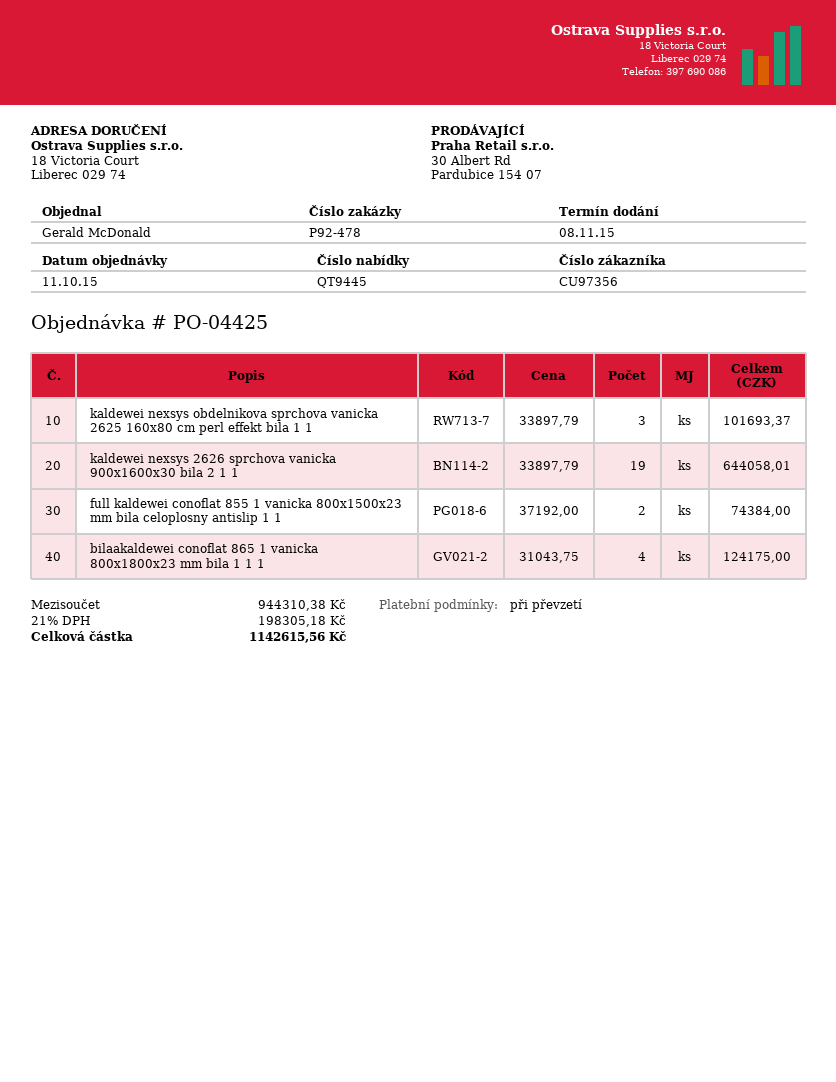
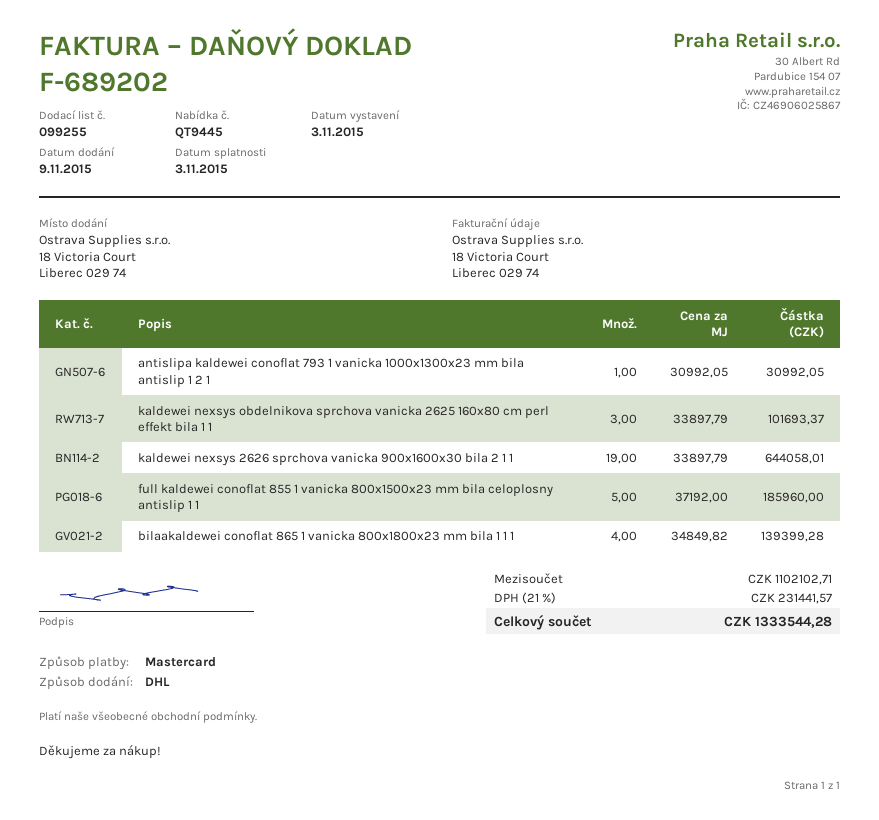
delivery date: 2015-11-08 -> 2015-11-09
full kaldewei conoflat 855 1 vanicka 800x1500x23 mm bila celoplosny antislip 1 1: 2 x 37192.00 = 74384.00 -> 5 x 37192.00 = 185960.00
bilaakaldewei conoflat 865 1 vanicka 800x1800x23 mm bila 1 1 1: 4 x 31043.75 = 124175.00 -> 4 x 34849.82 = 139399.28
antislipa kaldewei conoflat 793 1 vanicka 1000x1300x23 mm bila antislip 1 2 1: none -> 1 x 30992.05 = 30992.05
subtotal: 944310.38 -> 1102102.71
tax: 21% = 198305.18 -> 21% = 231441.57
total: 1142615.56 -> 1333544.28

